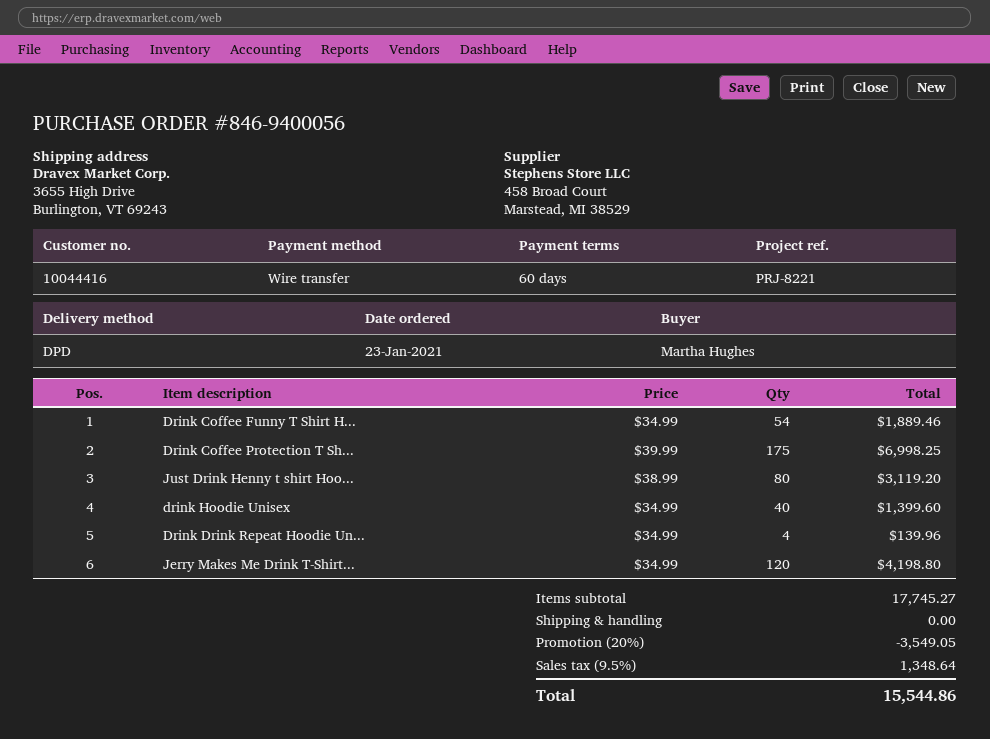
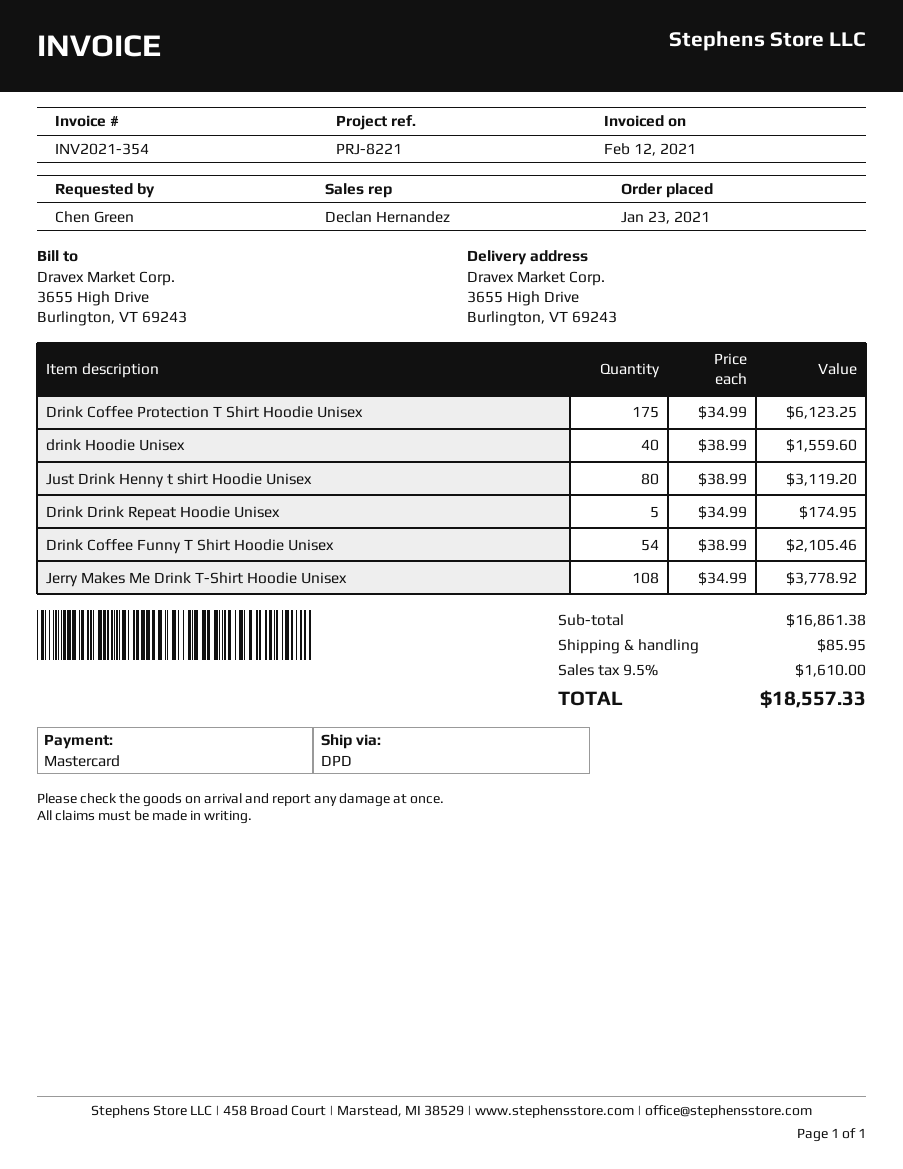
ordered by: Martha Hughes -> Chen Green
payment method: bank transfer -> Mastercard
Drink Coffee Funny T Shirt H...: 54 x 34.99 = 1889.46 -> 54 x 38.99 = 2105.46
Drink Coffee Protection T Sh...: 175 x 39.99 = 6998.25 -> 175 x 34.99 = 6123.25
drink Hoodie Unisex: 40 x 34.99 = 1399.60 -> 40 x 38.99 = 1559.60
Drink Drink Repeat Hoodie Un...: 4 x 34.99 = 139.96 -> 5 x 34.99 = 174.95
Jerry Makes Me Drink T-Shirt...: 120 x 34.99 = 4198.80 -> 108 x 34.99 = 3778.92
subtotal: 17745.27 -> 16861.38
discount: 20% = 3549.05 -> none
shipping: 0.00 -> 85.95
tax: 9.5% = 1348.64 -> 9.5% = 1610.00
total: 15544.86 -> 18557.33

